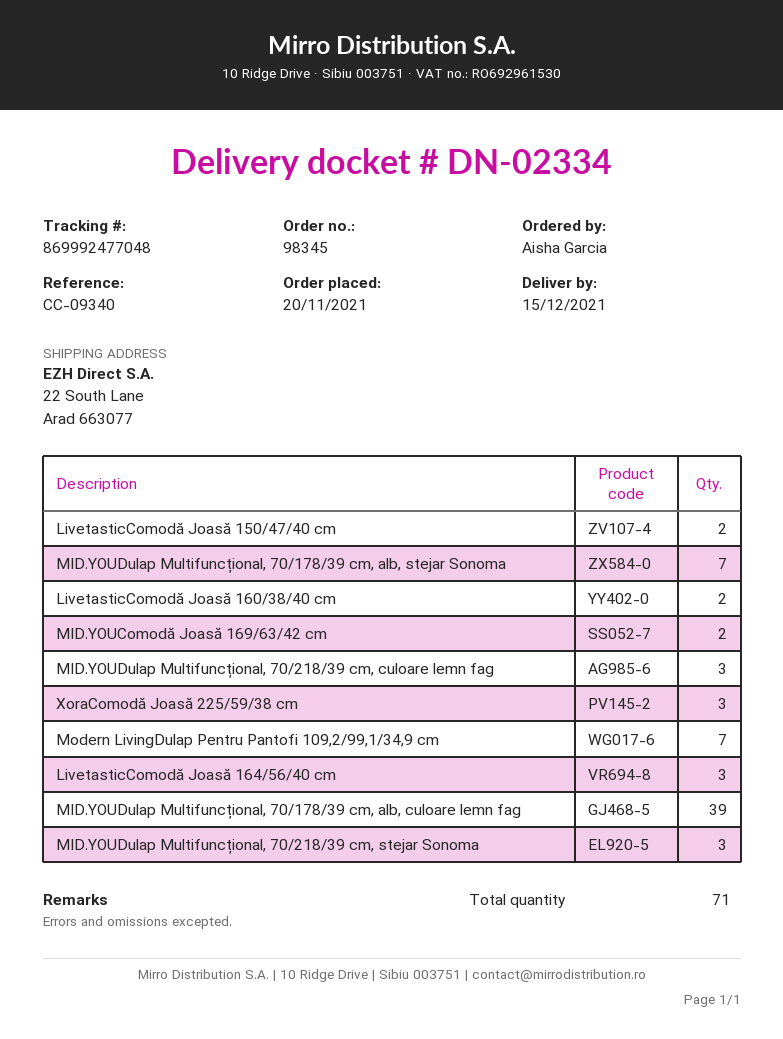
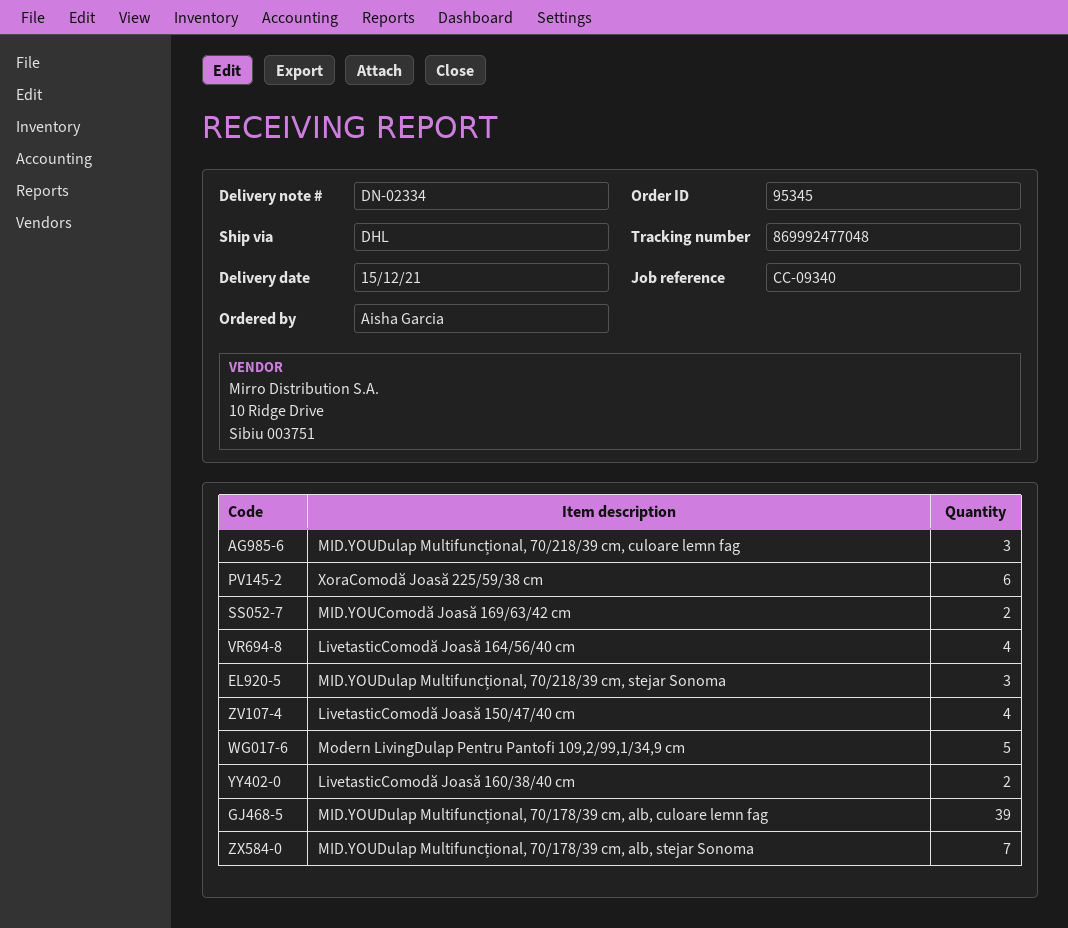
order number: 98345 -> 95345
LivetasticComodă Joasă 150/47/40 cm: 2 -> 4
XoraComodă Joasă 225/59/38 cm: 3 -> 6
Modern LivingDulap Pentru Pantofi 109,2/99,1/34,9 cm: 7 -> 5
LivetasticComodă Joasă 164/56/40 cm: 3 -> 4

